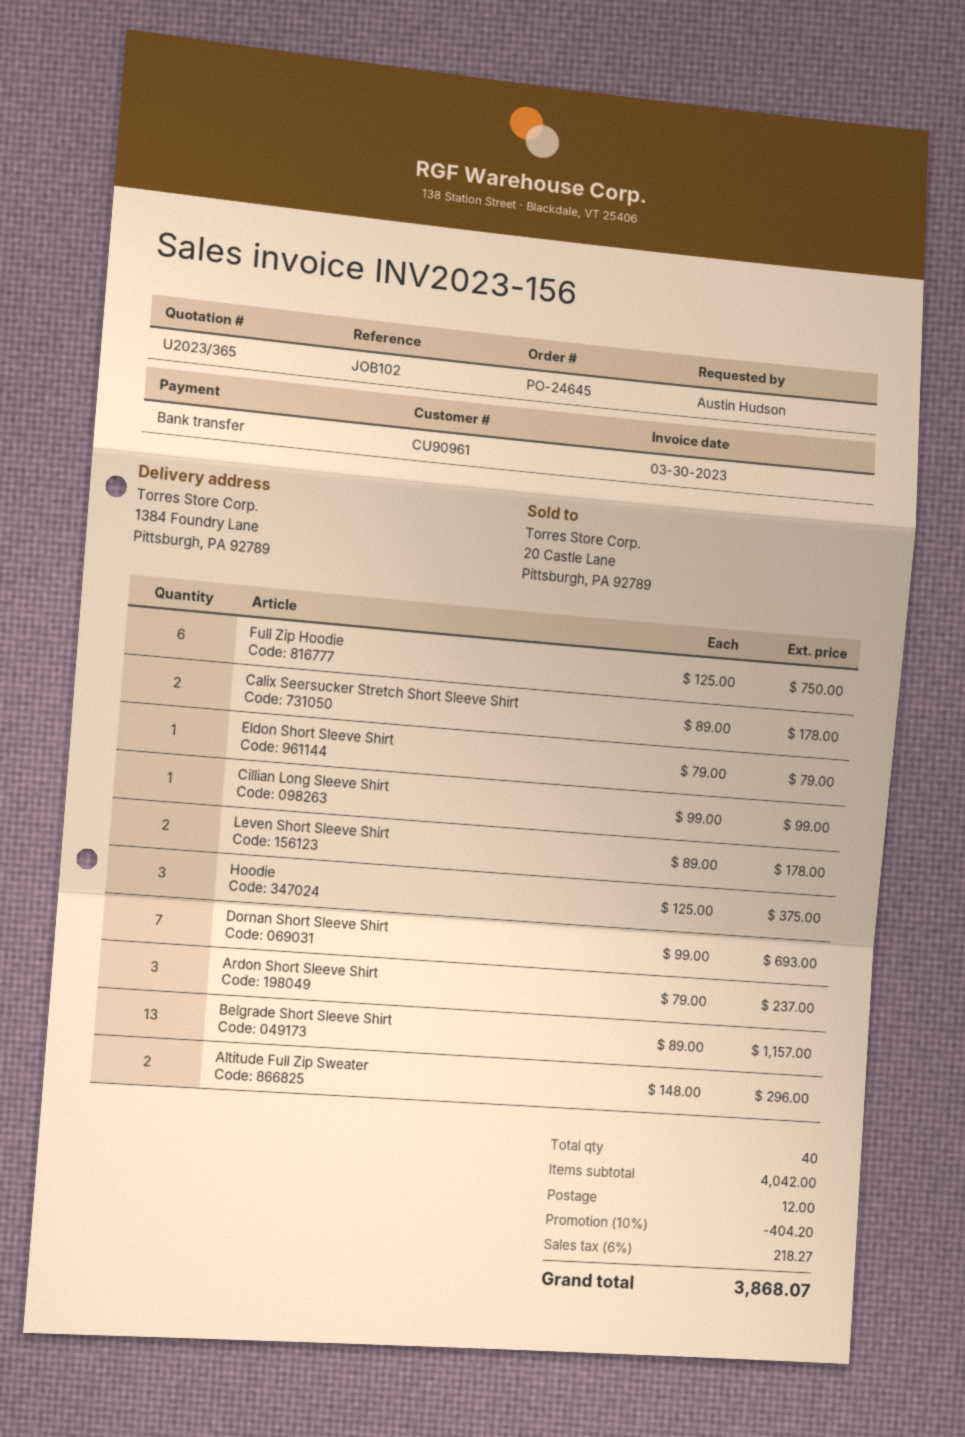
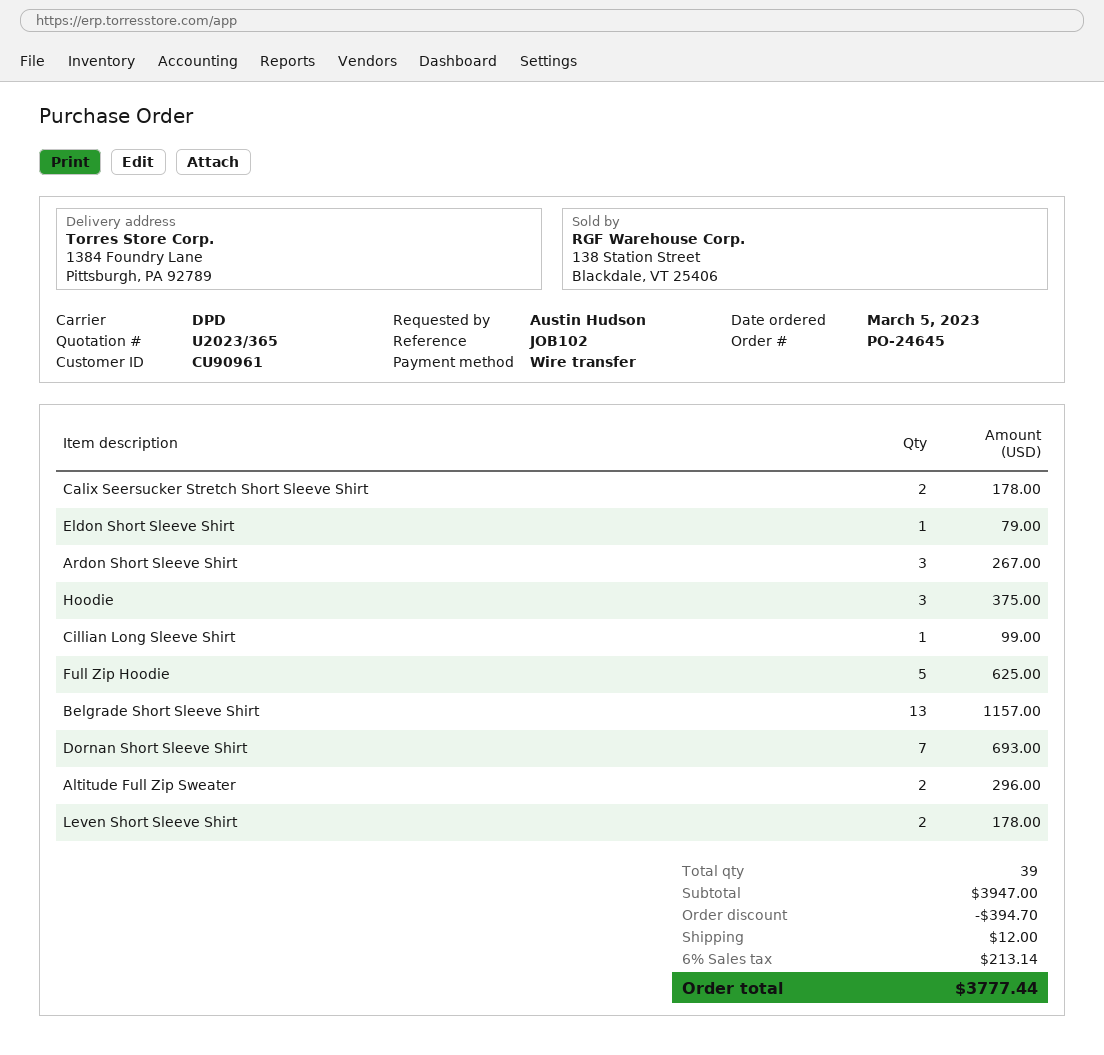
Full Zip Hoodie: 6 for 750.00 -> 5 for 625.00
Ardon Short Sleeve Shirt: 3 for 237.00 -> 3 for 267.00
total quantity: 40 -> 39
subtotal: 4042.00 -> 3947.00
discount: 404.20 -> 394.70
tax: 6% = 218.27 -> 6% = 213.14
total: 3868.07 -> 3777.44

